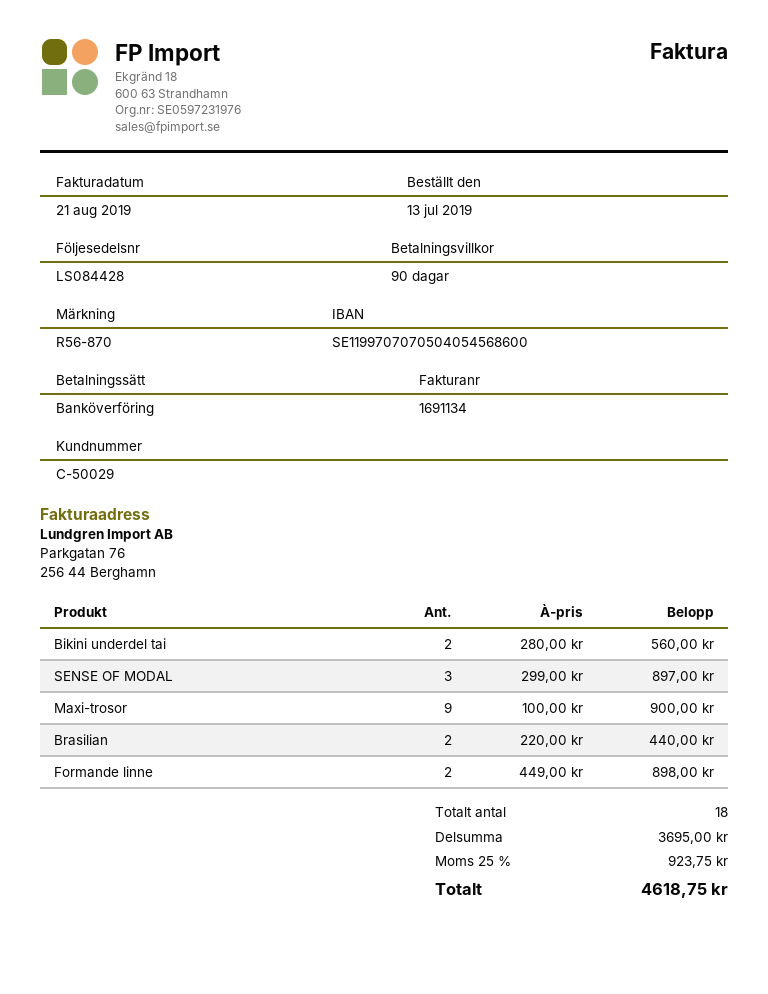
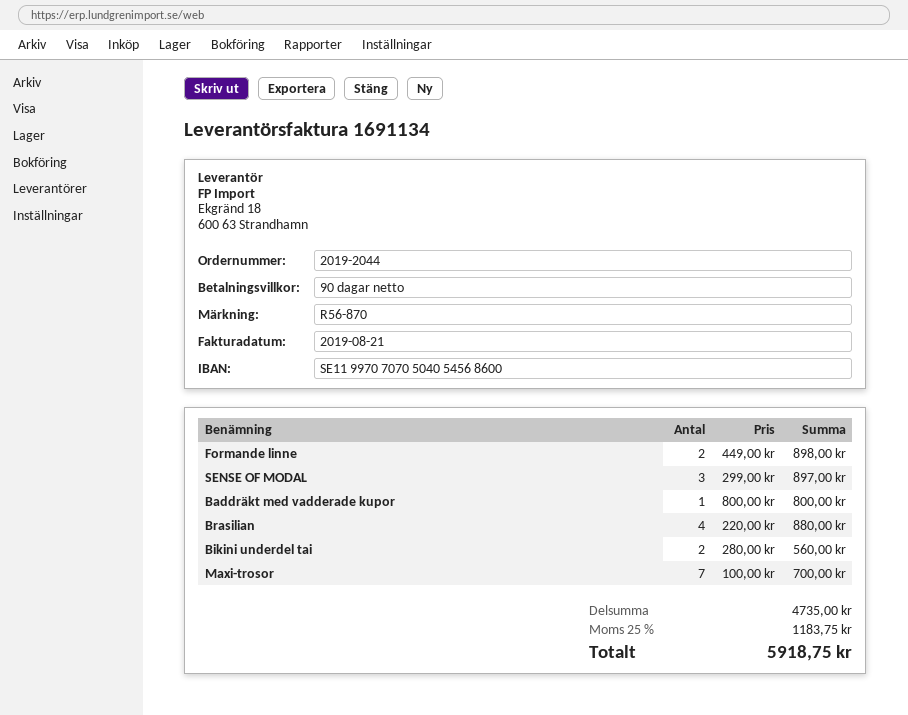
Maxi-trosor: 9 x 100.00 = 900.00 -> 7 x 100.00 = 700.00
Brasilian: 2 x 220.00 = 440.00 -> 4 x 220.00 = 880.00
Baddräkt med vadderade kupor: none -> 1 x 800.00 = 800.00
subtotal: 3695.00 -> 4735.00
tax: 25% = 923.75 -> 25% = 1183.75
total: 4618.75 -> 5918.75

